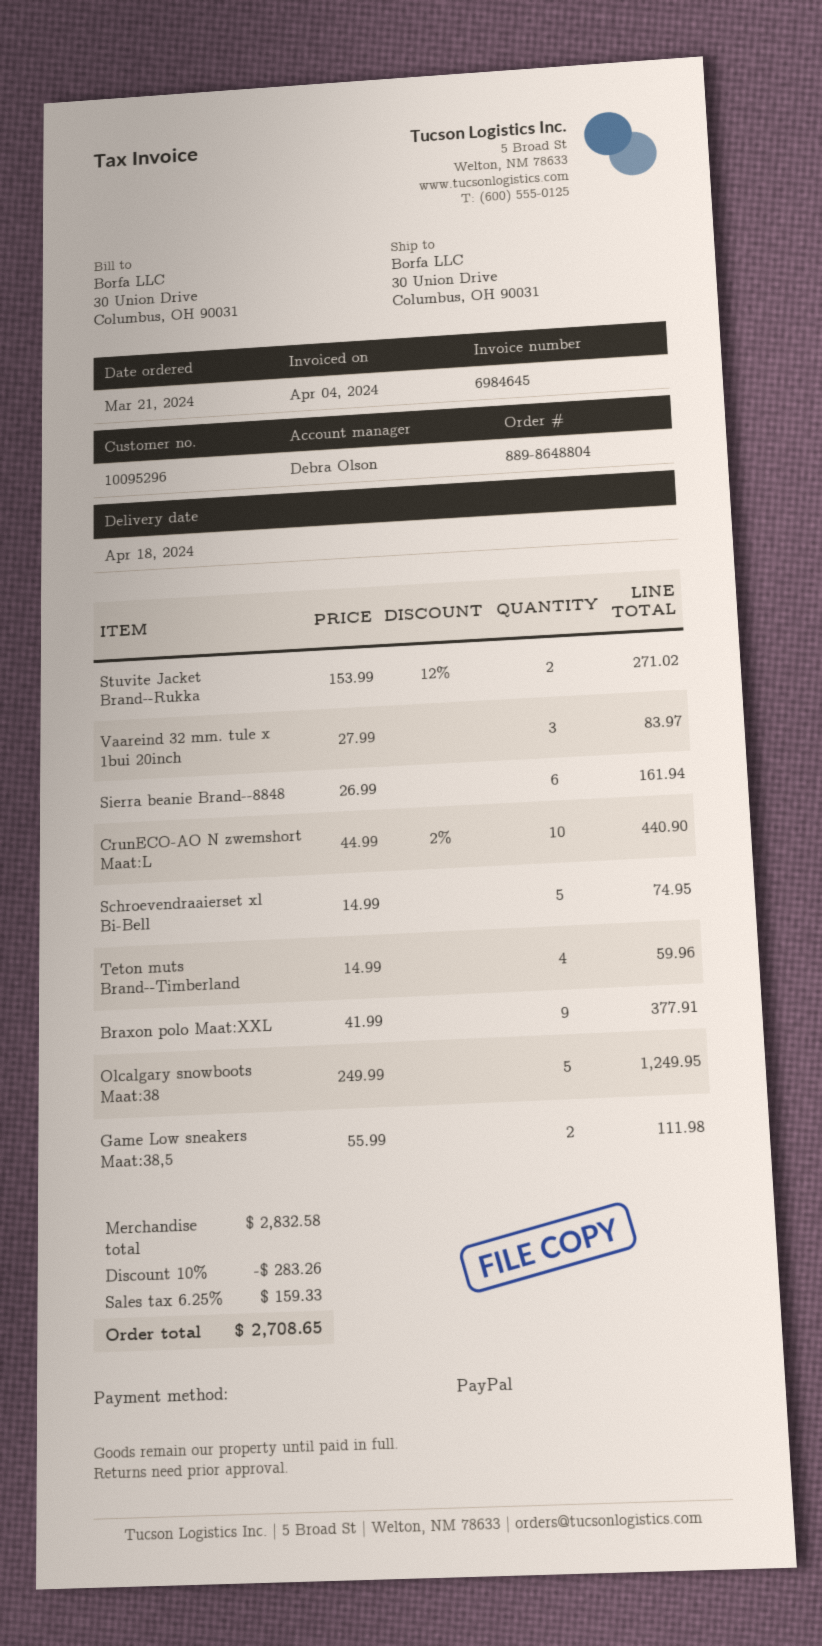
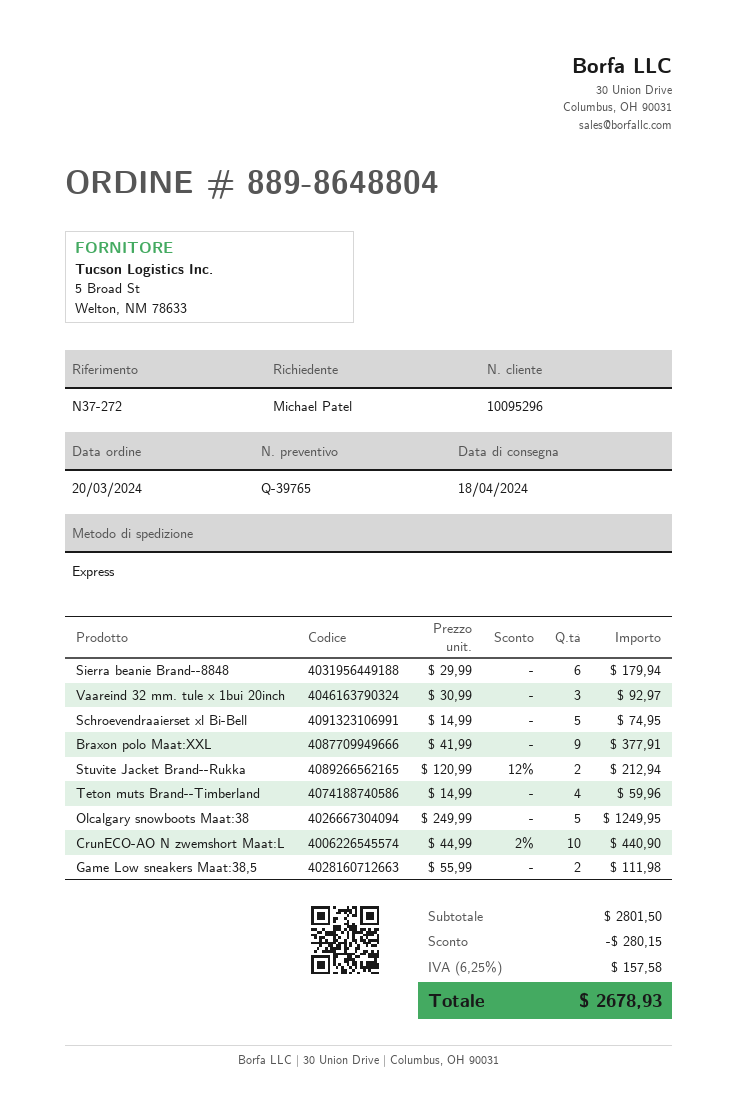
order date: 2024-03-21 -> 2024-03-20
Stuvite Jacket Brand--Rukka: 2 x 153.99 - 12% = 271.02 -> 2 x 120.99 - 12% = 212.94
Vaareind 32 mm. tule x 1bui 20inch: 3 x 27.99 = 83.97 -> 3 x 30.99 = 92.97
Sierra beanie Brand--8848: 6 x 26.99 = 161.94 -> 6 x 29.99 = 179.94
subtotal: 2832.58 -> 2801.50
discount: 283.26 -> 280.15
tax: 6.25% = 159.33 -> 6.25% = 157.58
total: 2708.65 -> 2678.93

